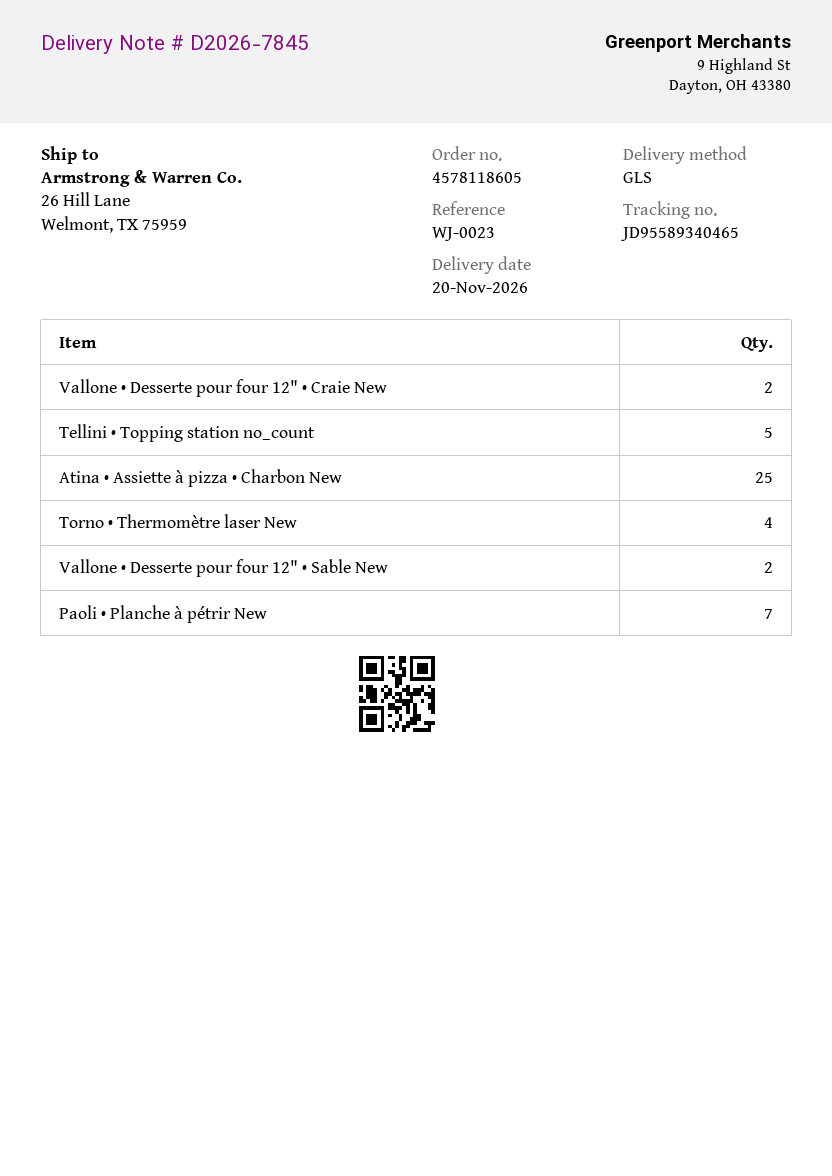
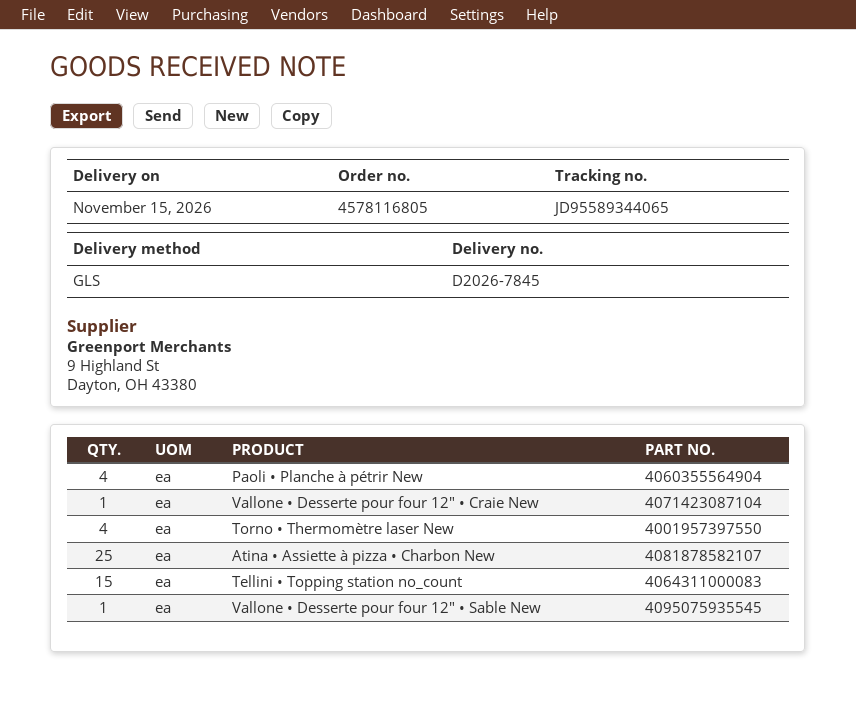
order number: 4578118605 -> 4578116805
delivery date: 2026-11-20 -> 2026-11-15
tracking number: JD95589340465 -> JD95589344065
Vallone • Desserte pour four 12" • Craie New: 2 -> 1
Tellini • Topping station no_count: 5 -> 15
Vallone • Desserte pour four 12" • Sable New: 2 -> 1
Paoli • Planche à pétrir New: 7 -> 4

